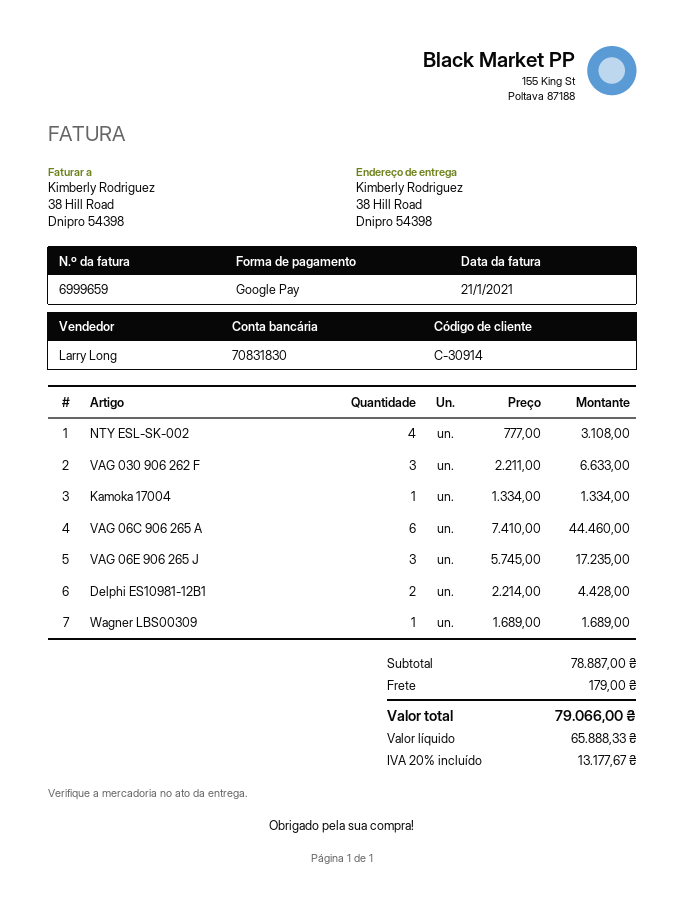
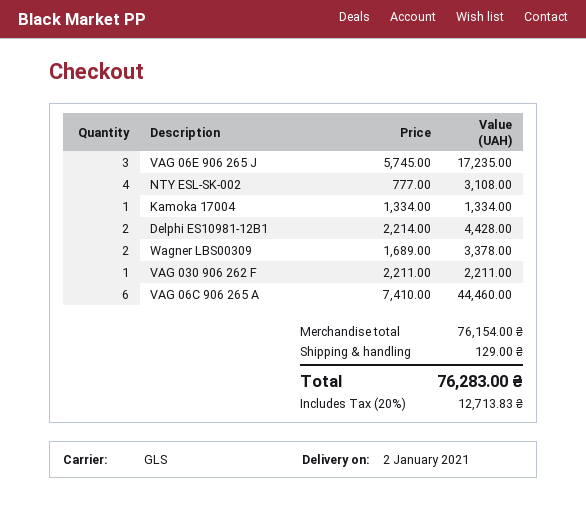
VAG 030 906 262 F: 3 x 2211.00 = 6633.00 -> 1 x 2211.00 = 2211.00
Wagner LBS00309: 1 x 1689.00 = 1689.00 -> 2 x 1689.00 = 3378.00
subtotal: 78887.00 -> 76154.00
shipping: 179.00 -> 129.00
tax: 20% = 13177.67 -> 20% = 12713.83
total: 79066.00 -> 76283.00

